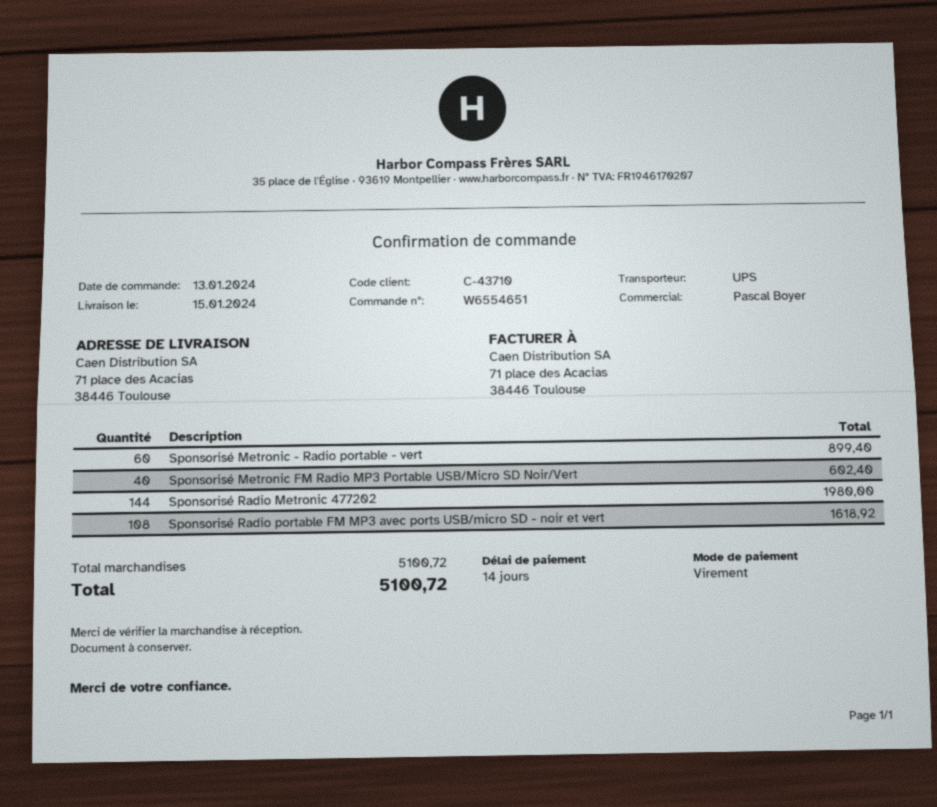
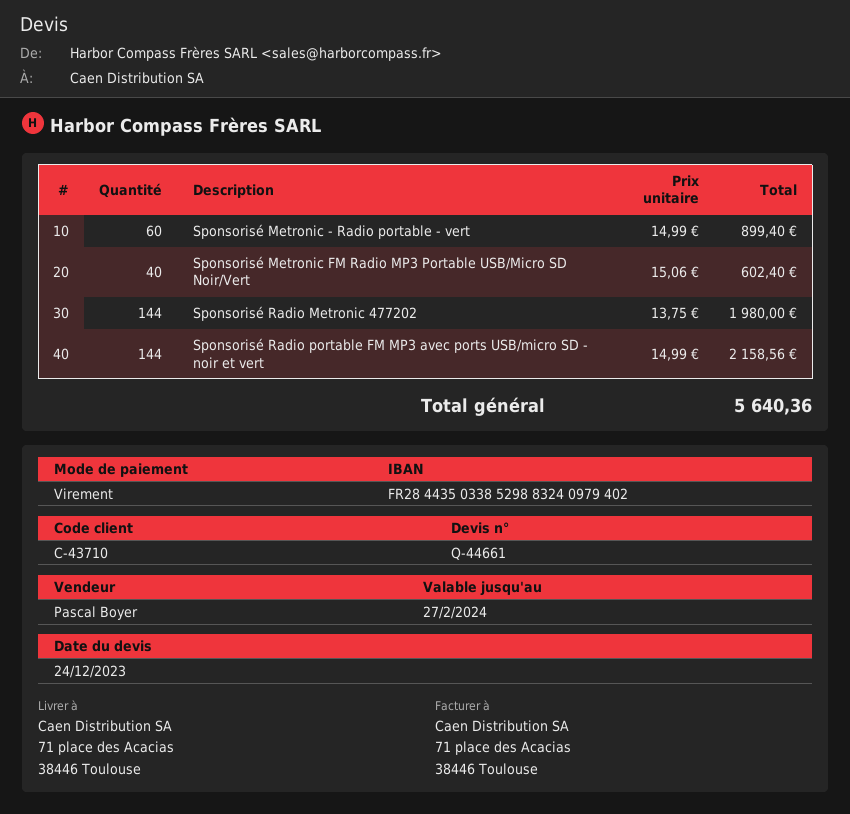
Sponsorisé Radio portable FM MP3 avec ports USB/micro SD - noir et vert: 108 for 1618.92 -> 144 for 2158.56
total: 5100.72 -> 5640.36

